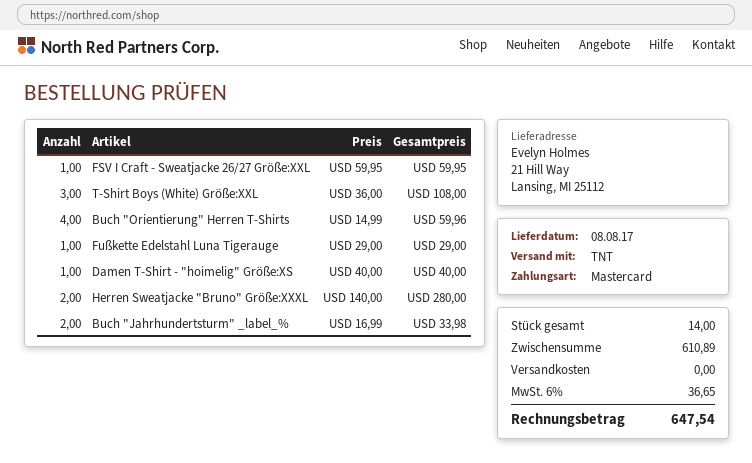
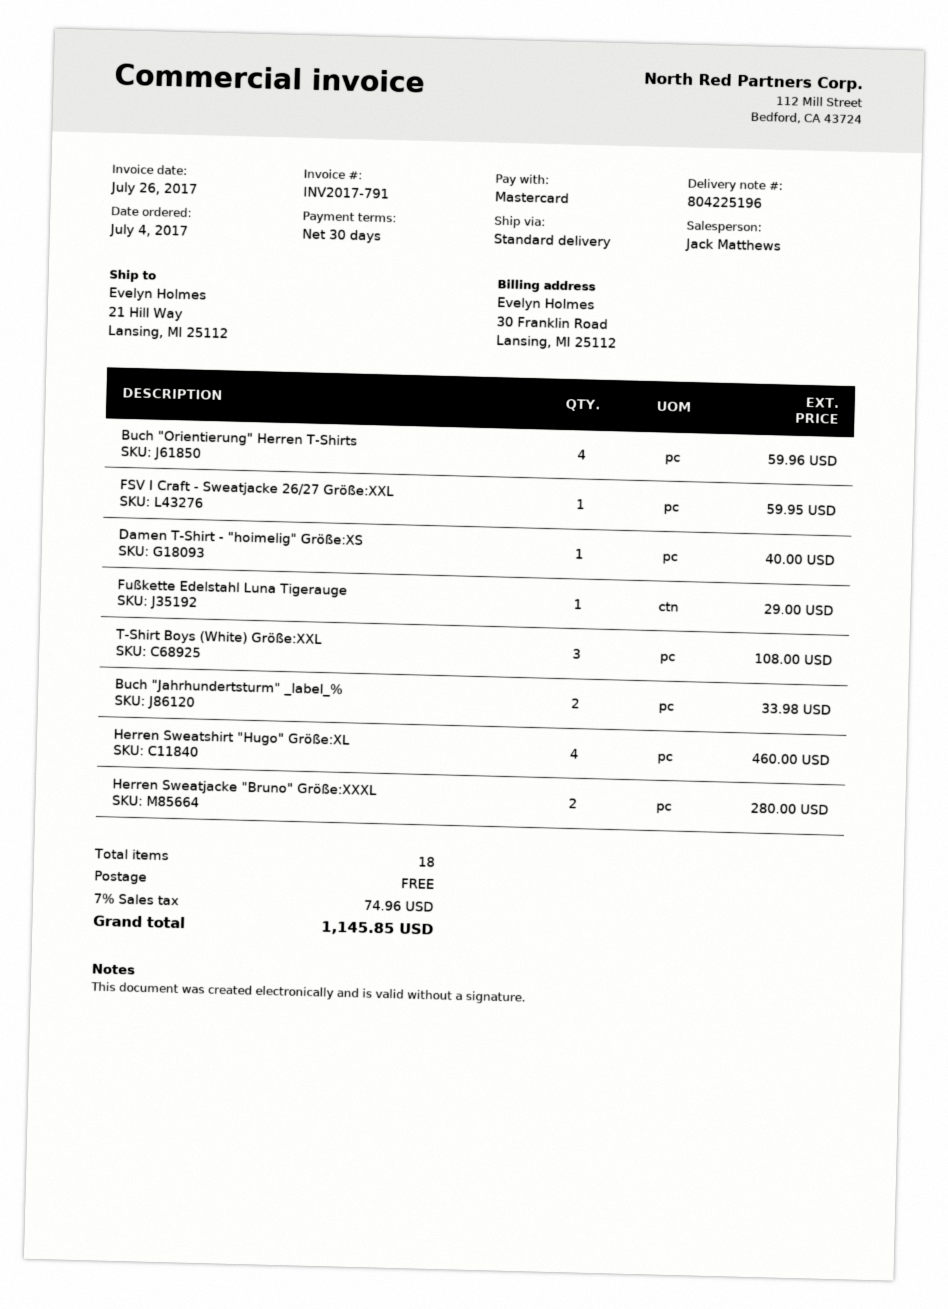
shipping method: TNT -> standard
Herren Sweatshirt "Hugo" Größe:XL: none -> 4 for 460.00
total quantity: 14 -> 18
tax: 6% = 36.65 -> 7% = 74.96
total: 647.54 -> 1145.85

